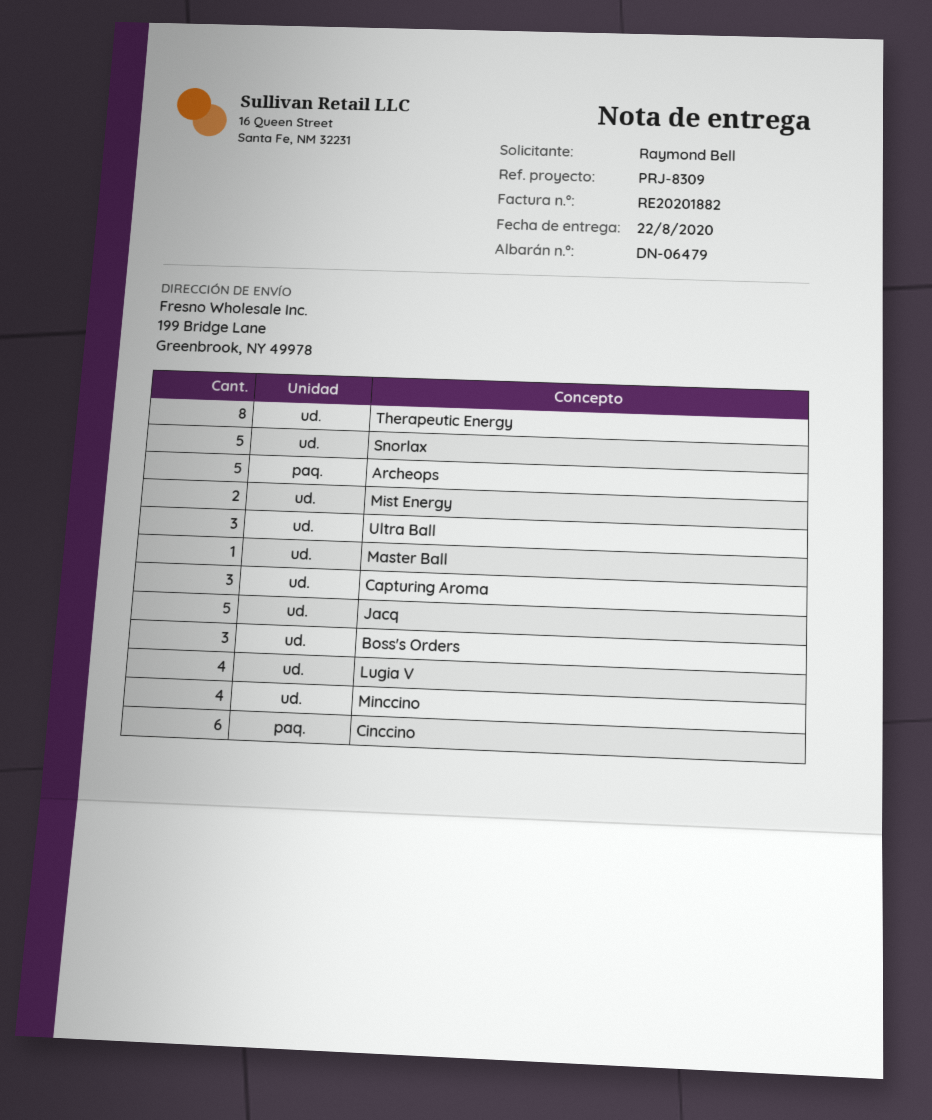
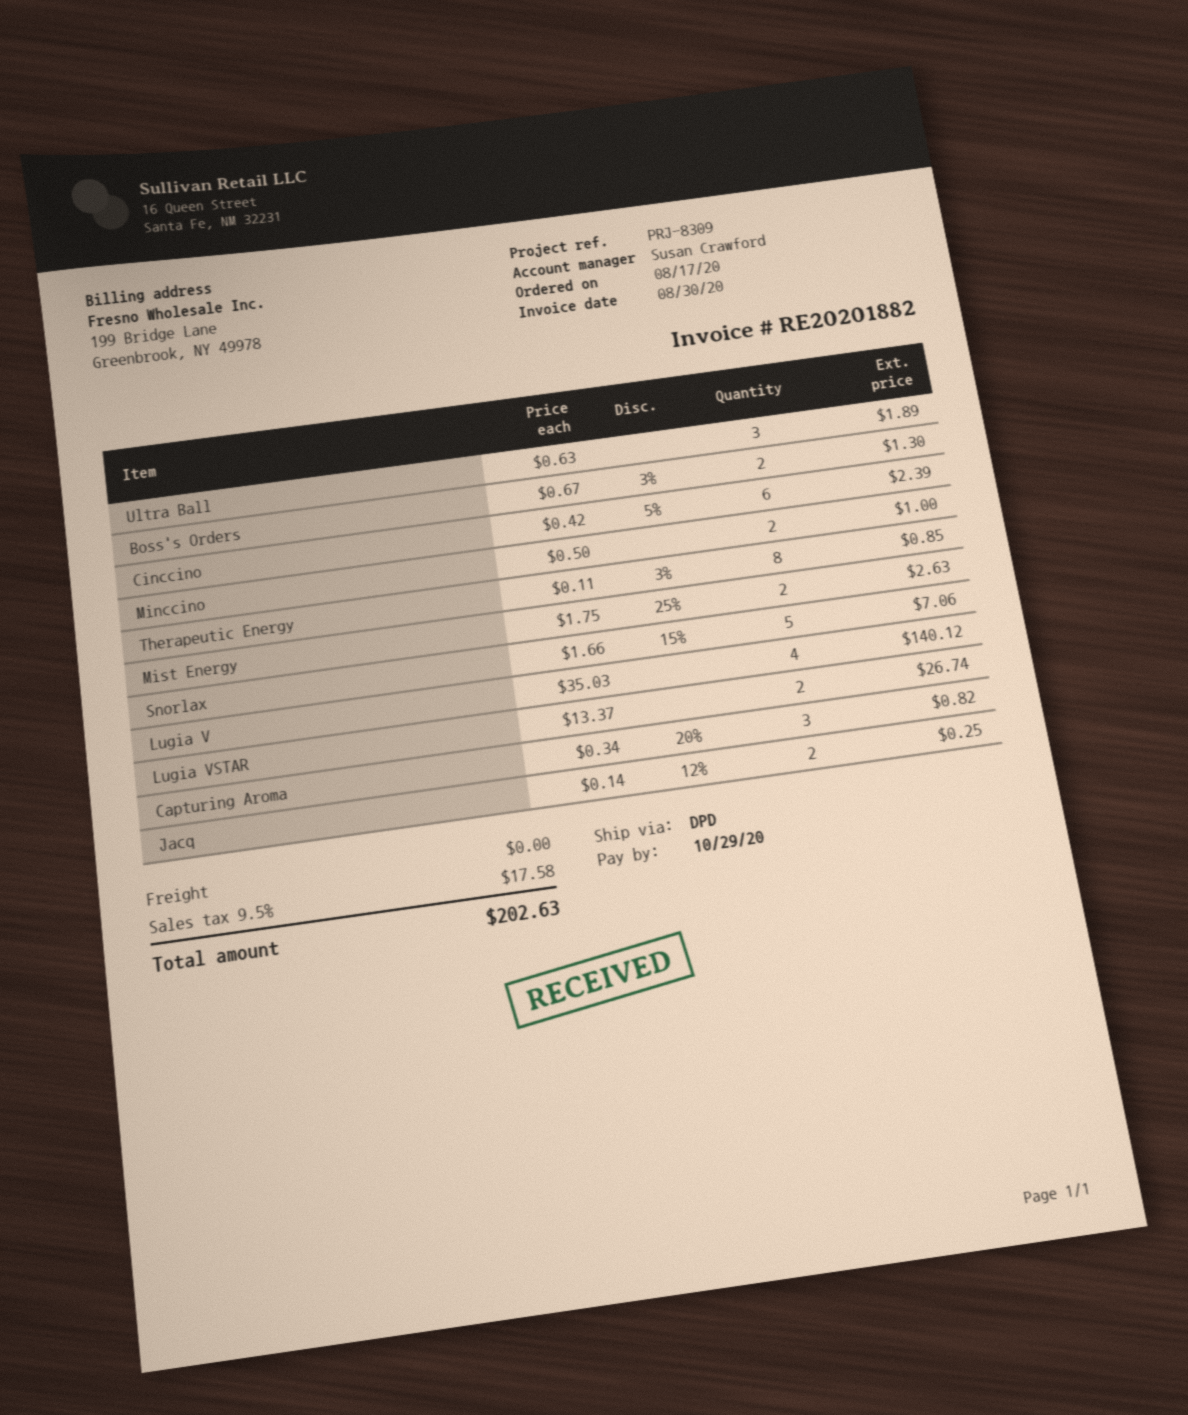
Archeops: 5 -> none
Master Ball: 1 -> none
Jacq: 5 -> 2
Boss's Orders: 3 -> 2
Minccino: 4 -> 2
Lugia VSTAR: none -> 2

